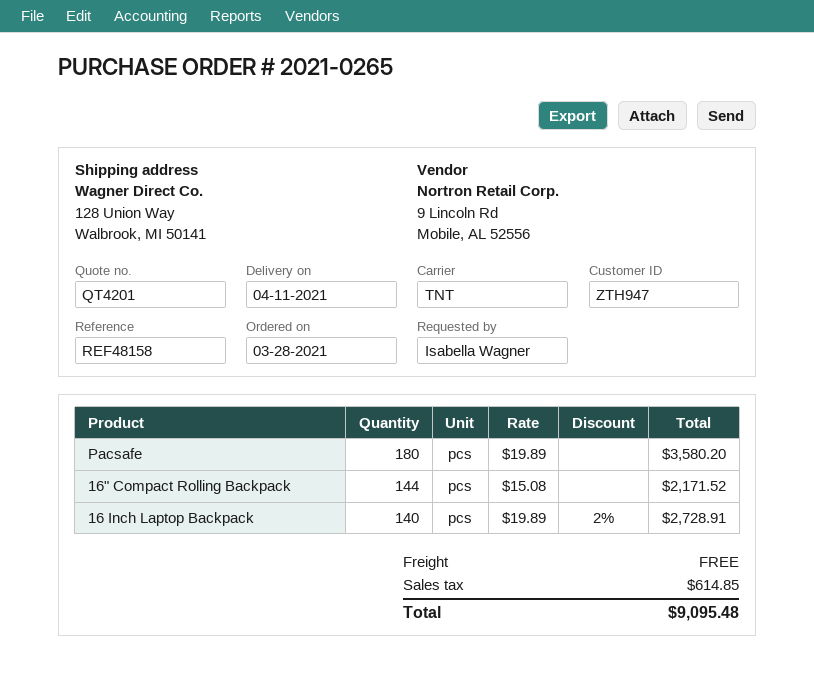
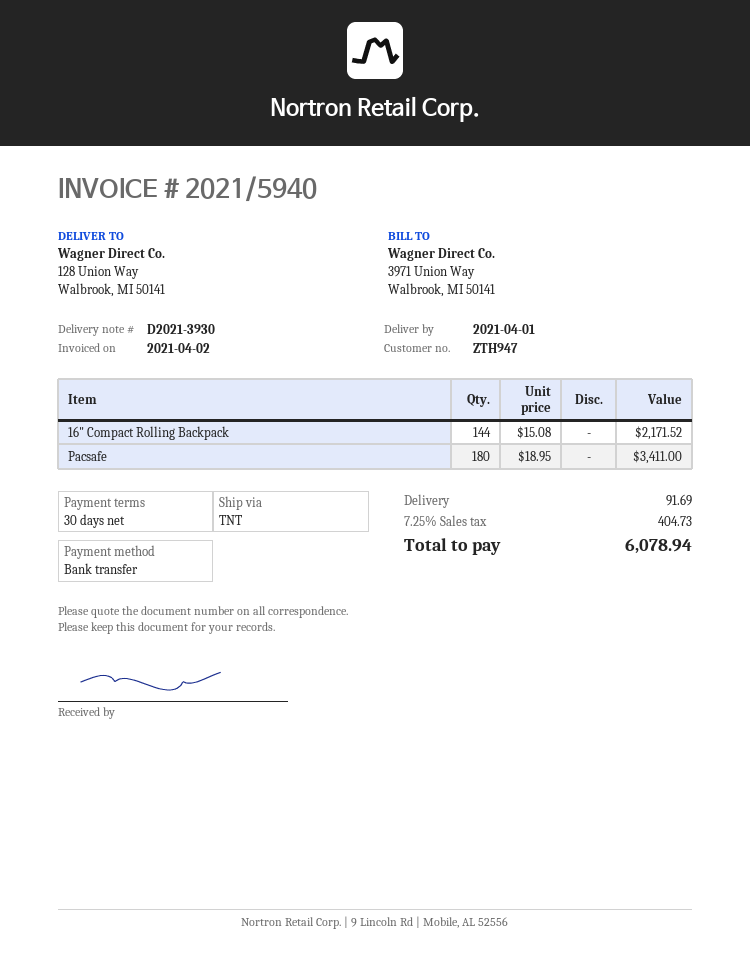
delivery date: 2021-04-11 -> 2021-04-01
Pacsafe: 180 x 19.89 = 3580.20 -> 180 x 18.95 = 3411.00
16 Inch Laptop Backpack: 140 x 19.89 - 2% = 2728.91 -> none
shipping: 0.00 -> 91.69
tax: 614.85 -> 404.73
total: 9095.48 -> 6078.94

